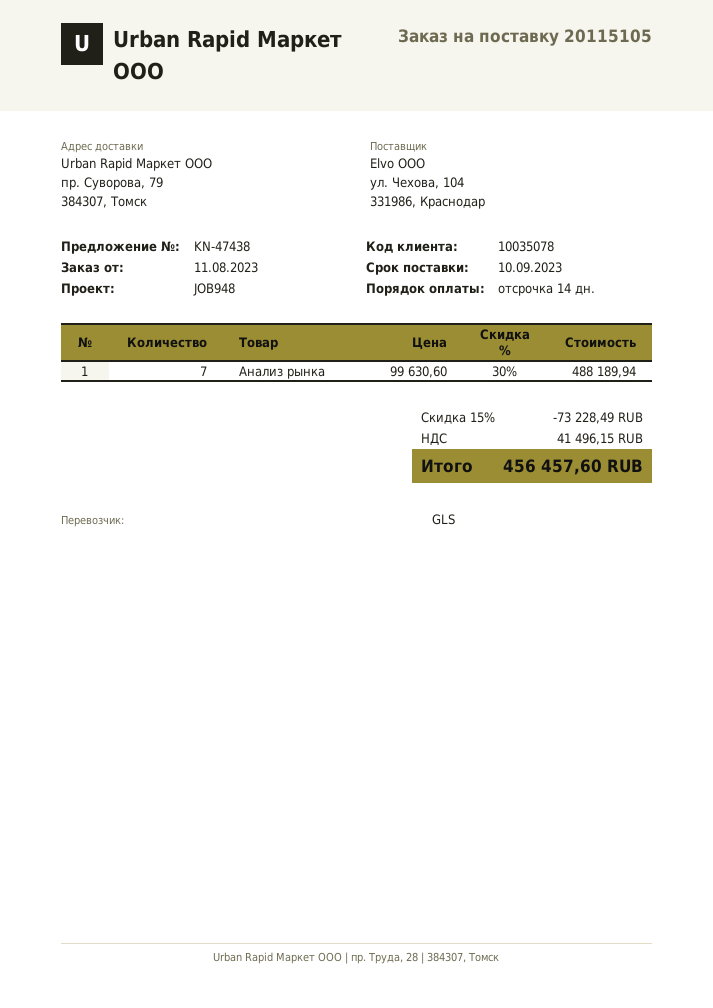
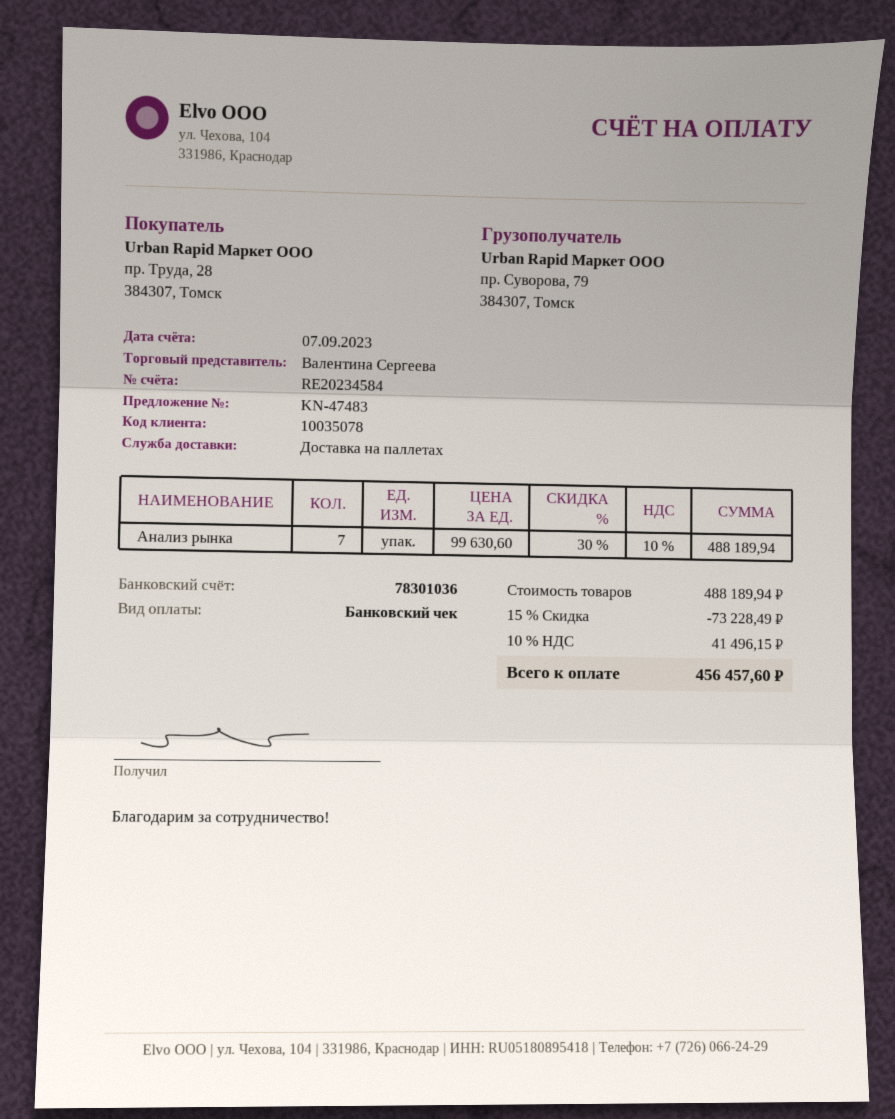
quote number: KN-47438 -> KN-47483
shipping method: GLS -> pallet freight

